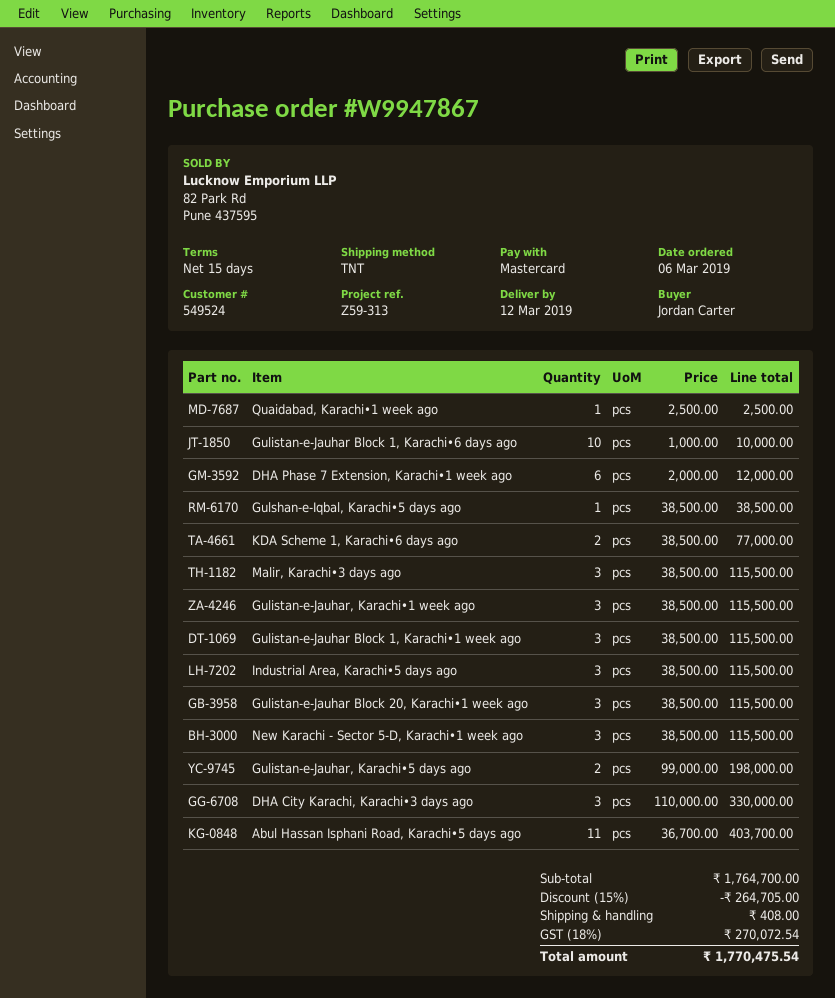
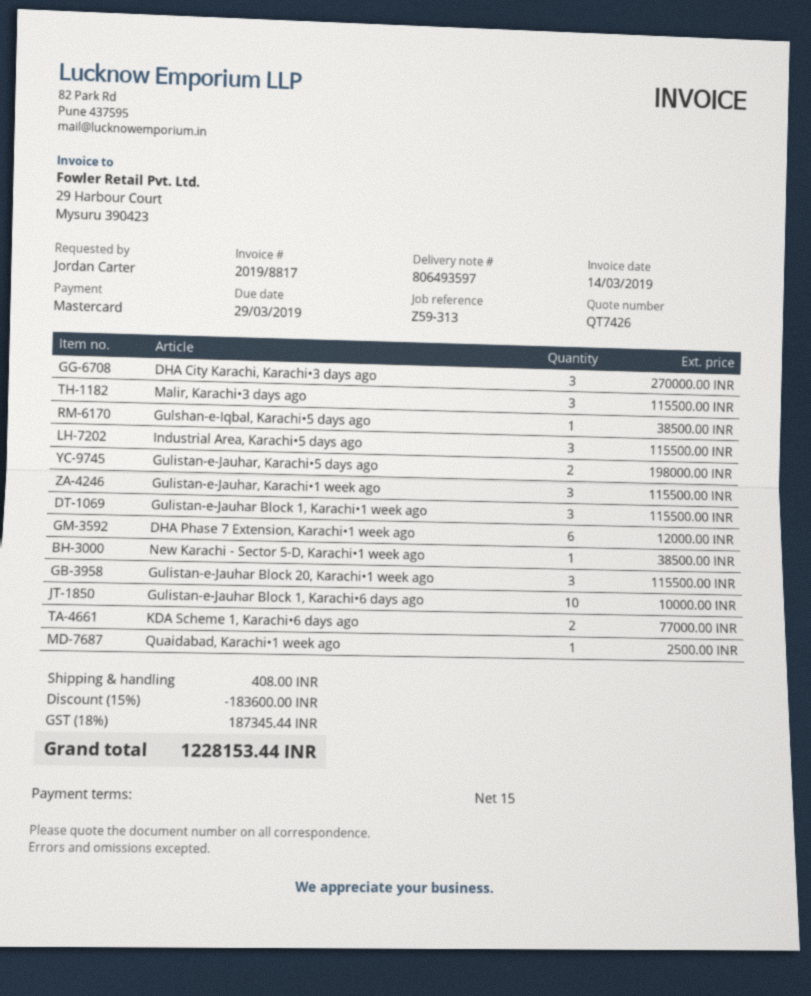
New Karachi - Sector 5-D, Karachi•1 week ago: 3 for 115500.00 -> 1 for 38500.00
DHA City Karachi, Karachi•3 days ago: 3 for 330000.00 -> 3 for 270000.00
Abul Hassan Isphani Road, Karachi•5 days ago: 11 for 403700.00 -> none
discount: 15% = 264705.00 -> 15% = 183600.00
tax: 18% = 270072.54 -> 18% = 187345.44
total: 1770475.54 -> 1228153.44

